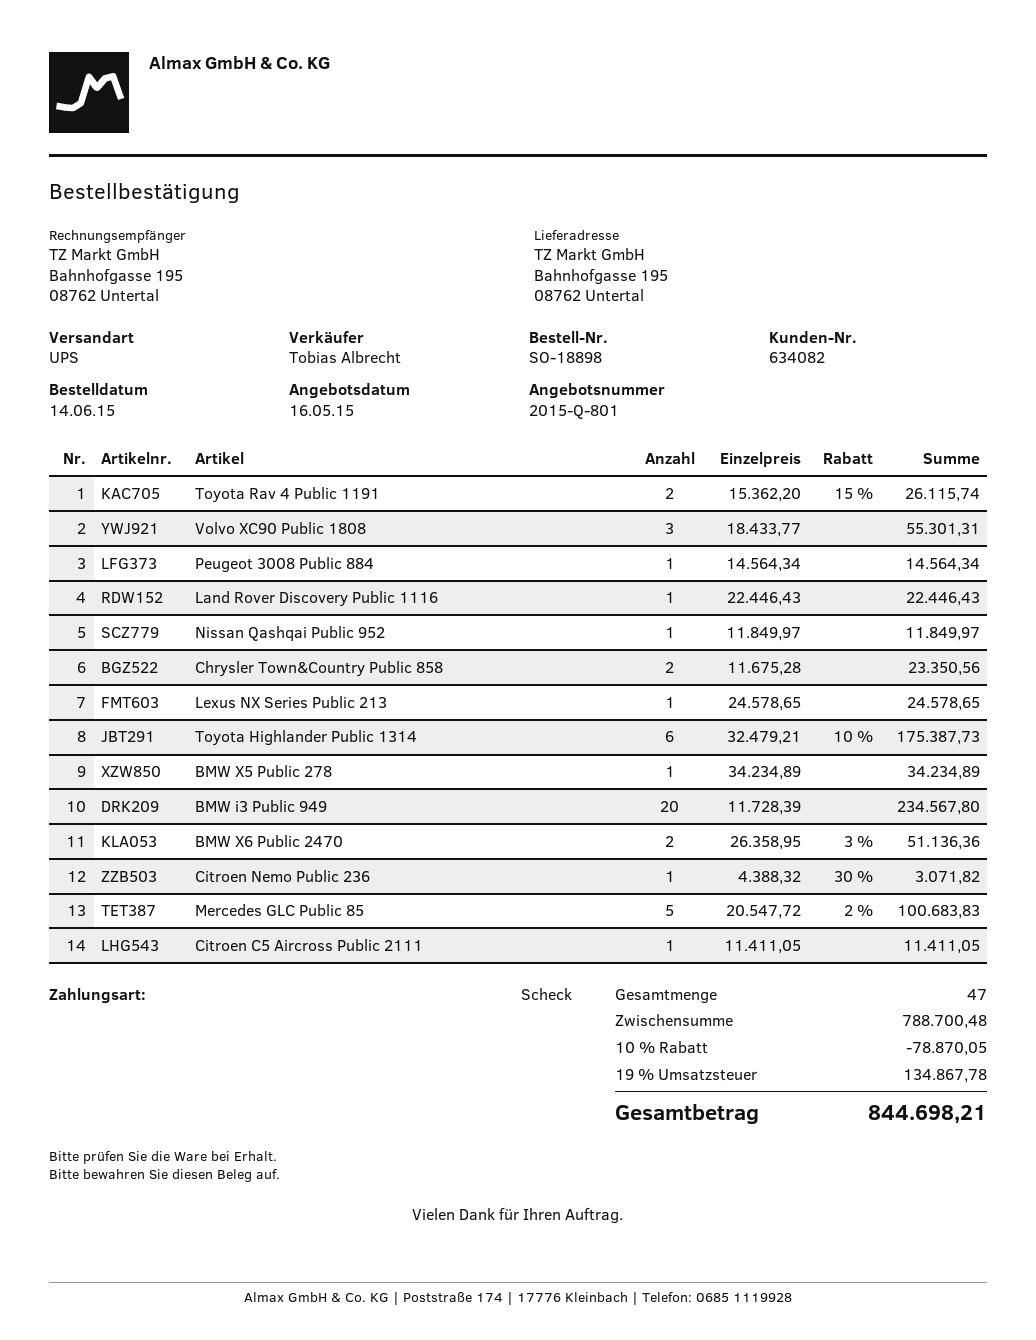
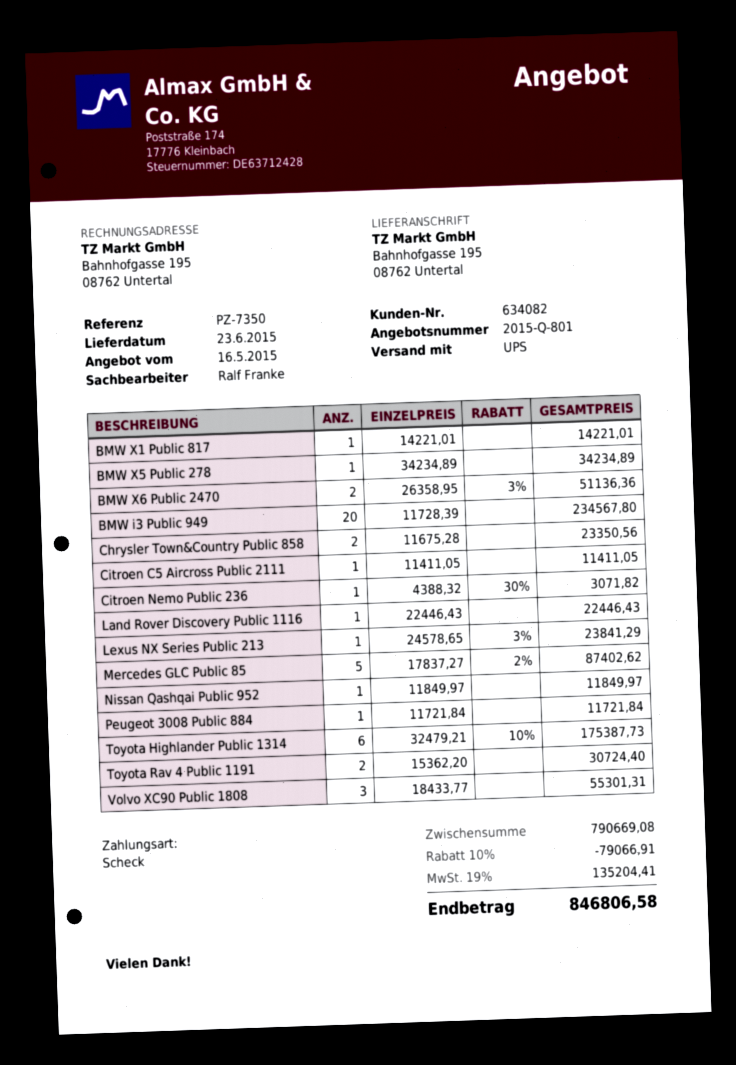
sales rep: Tobias Albrecht -> Ralf Franke
Toyota Rav 4 Public 1191: 2 x 15362.20 - 15% = 26115.74 -> 2 x 15362.20 = 30724.40
Peugeot 3008 Public 884: 1 x 14564.34 = 14564.34 -> 1 x 11721.84 = 11721.84
Lexus NX Series Public 213: 1 x 24578.65 = 24578.65 -> 1 x 24578.65 - 3% = 23841.29
Mercedes GLC Public 85: 5 x 20547.72 - 2% = 100683.83 -> 5 x 17837.27 - 2% = 87402.62
BMW X1 Public 817: none -> 1 x 14221.01 = 14221.01
subtotal: 788700.48 -> 790669.08
discount: 10% = 78870.05 -> 10% = 79066.91
tax: 19% = 134867.78 -> 19% = 135204.41
total: 844698.21 -> 846806.58

